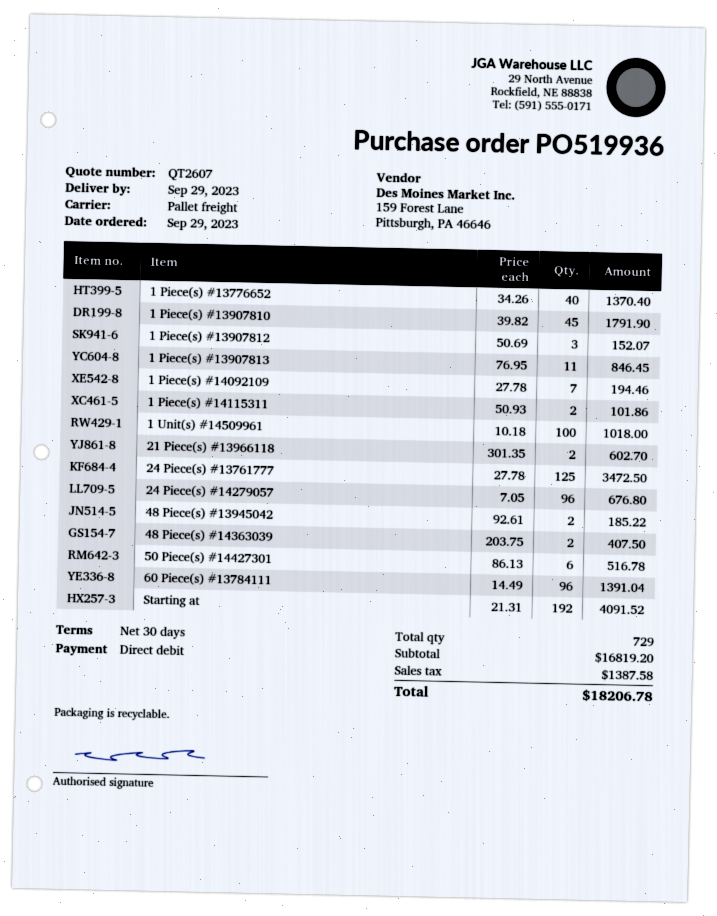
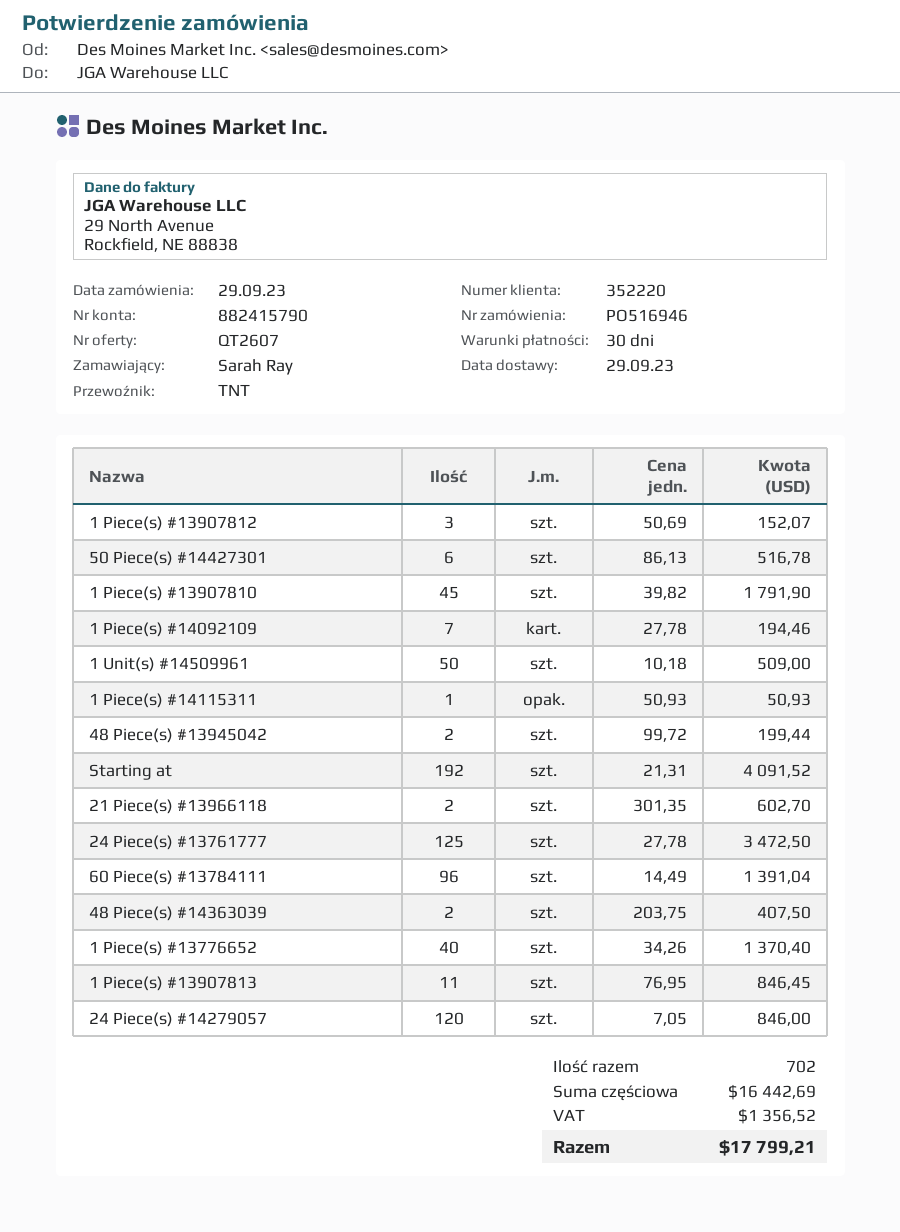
order number: PO519936 -> PO516946
shipping method: pallet freight -> TNT
1 Piece(s) #14115311: 2 x 50.93 = 101.86 -> 1 x 50.93 = 50.93
1 Unit(s) #14509961: 100 x 10.18 = 1018.00 -> 50 x 10.18 = 509.00
24 Piece(s) #14279057: 96 x 7.05 = 676.80 -> 120 x 7.05 = 846.00
48 Piece(s) #13945042: 2 x 92.61 = 185.22 -> 2 x 99.72 = 199.44
total quantity: 729 -> 702
subtotal: 16819.20 -> 16442.69
tax: 1387.58 -> 1356.52
total: 18206.78 -> 17799.21

